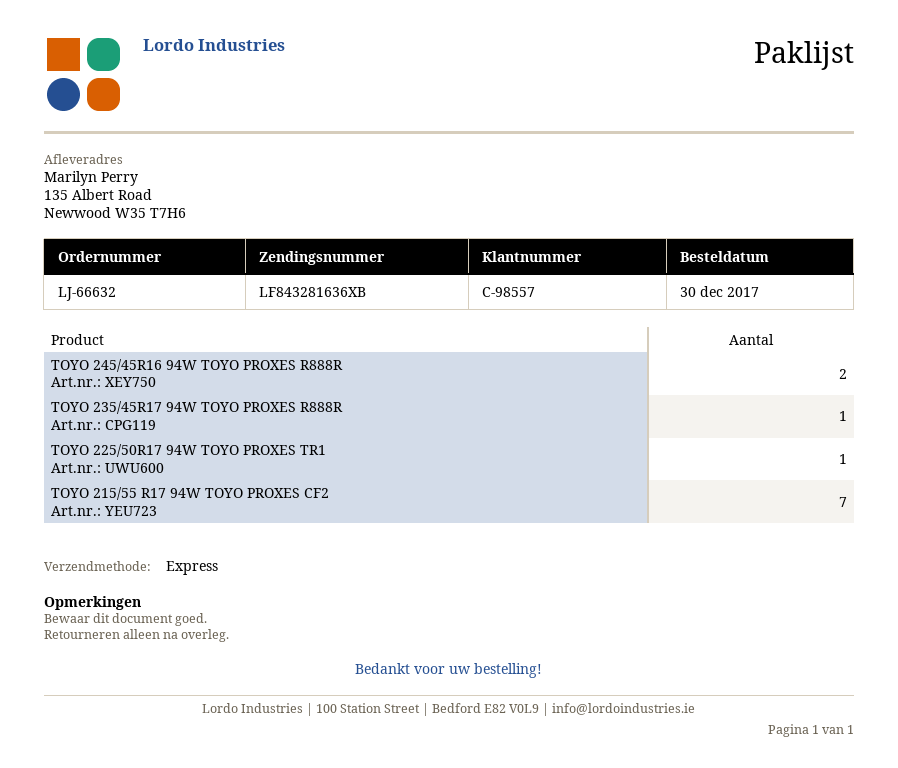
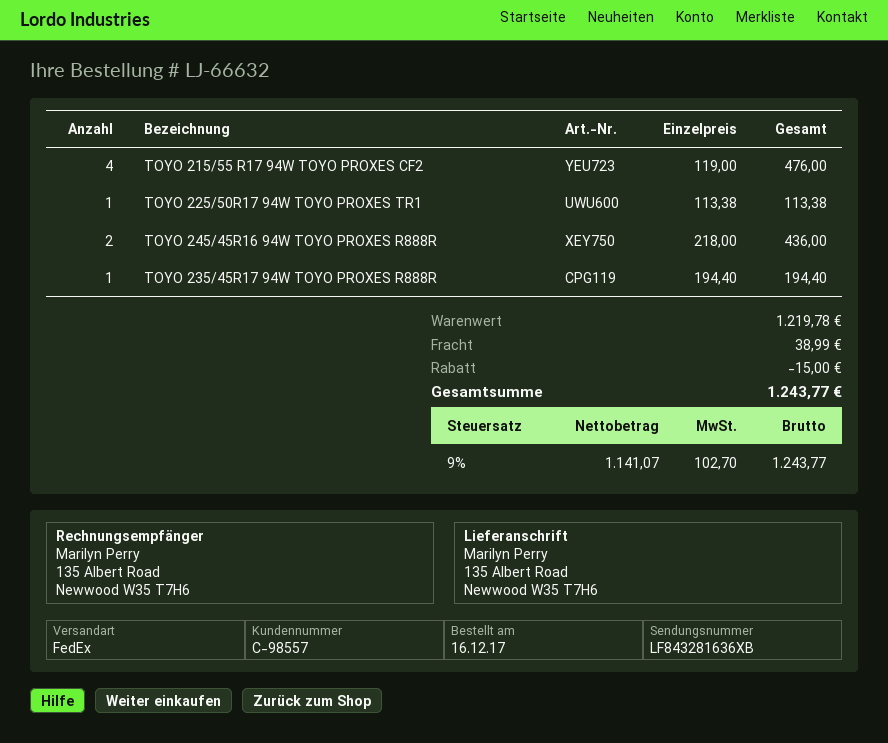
order date: 2017-12-30 -> 2017-12-16
shipping method: express -> FedEx
TOYO 215/55 R17 94W TOYO PROXES CF2: 7 -> 4

